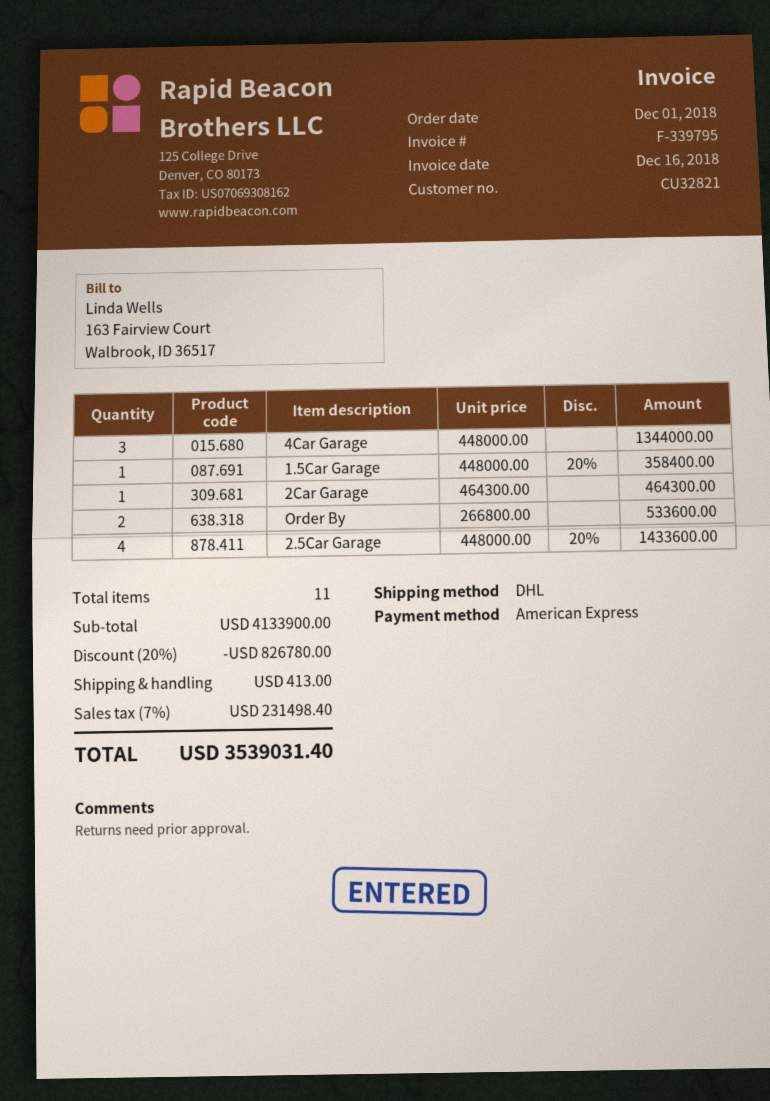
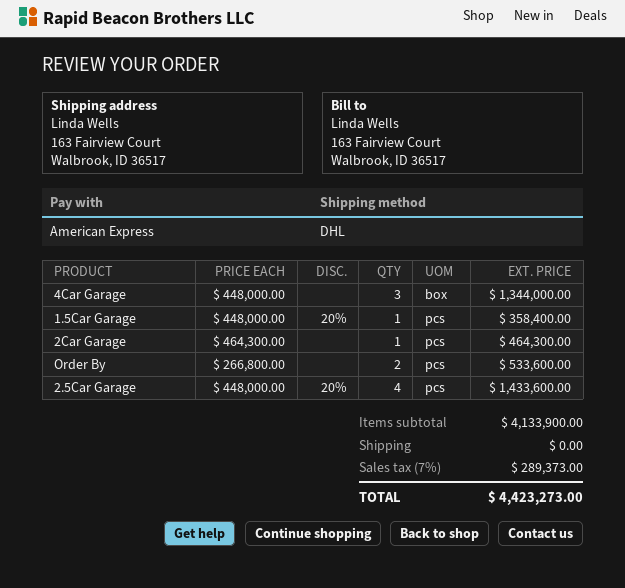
discount: 20% = 826780.00 -> none
shipping: 413.00 -> 0.00
tax: 7% = 231498.40 -> 7% = 289373.00
total: 3539031.40 -> 4423273.00

